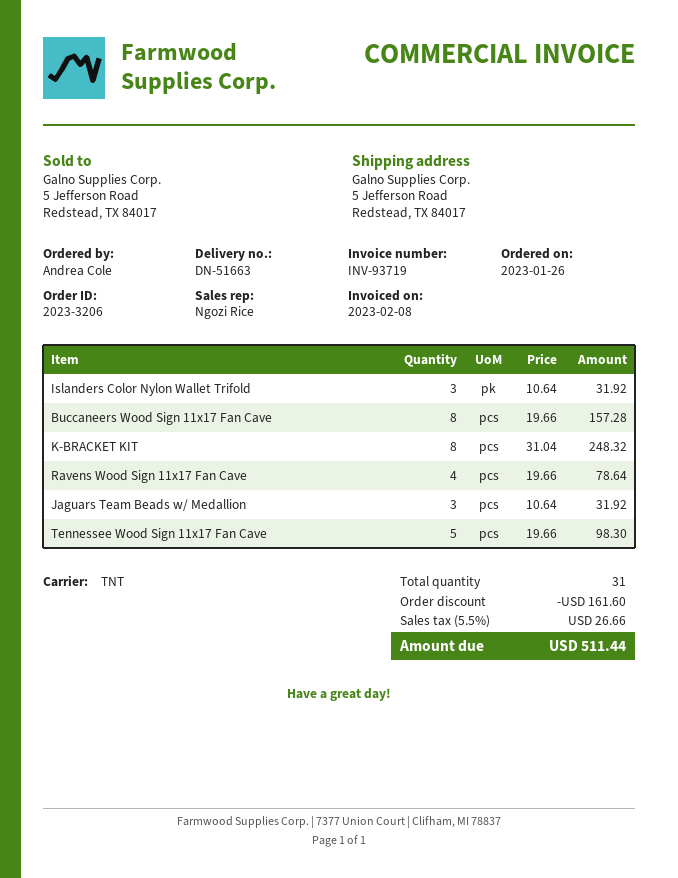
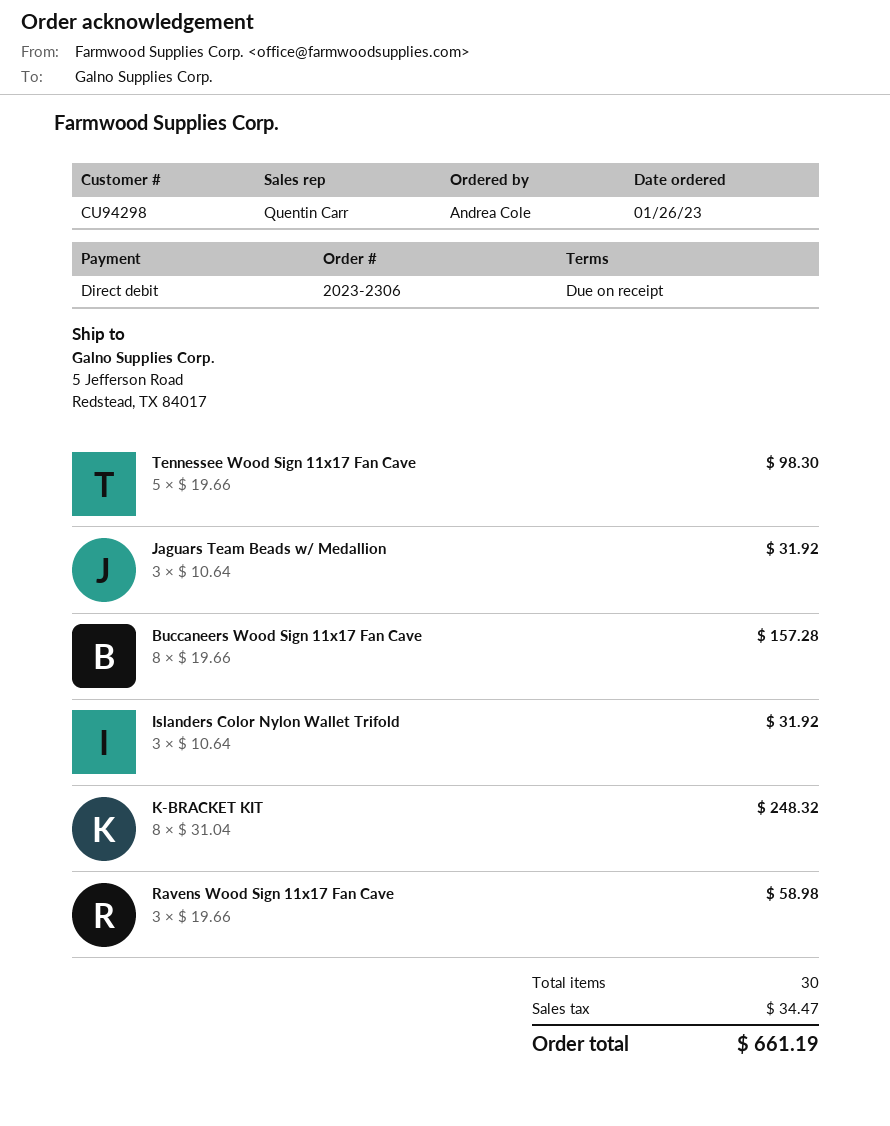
order number: 2023-3206 -> 2023-2306
sales rep: Ngozi Rice -> Quentin Carr
Ravens Wood Sign 11x17 Fan Cave: 4 x 19.66 = 78.64 -> 3 x 19.66 = 58.98
total quantity: 31 -> 30
discount: 161.60 -> none
tax: 26.66 -> 34.47
total: 511.44 -> 661.19

